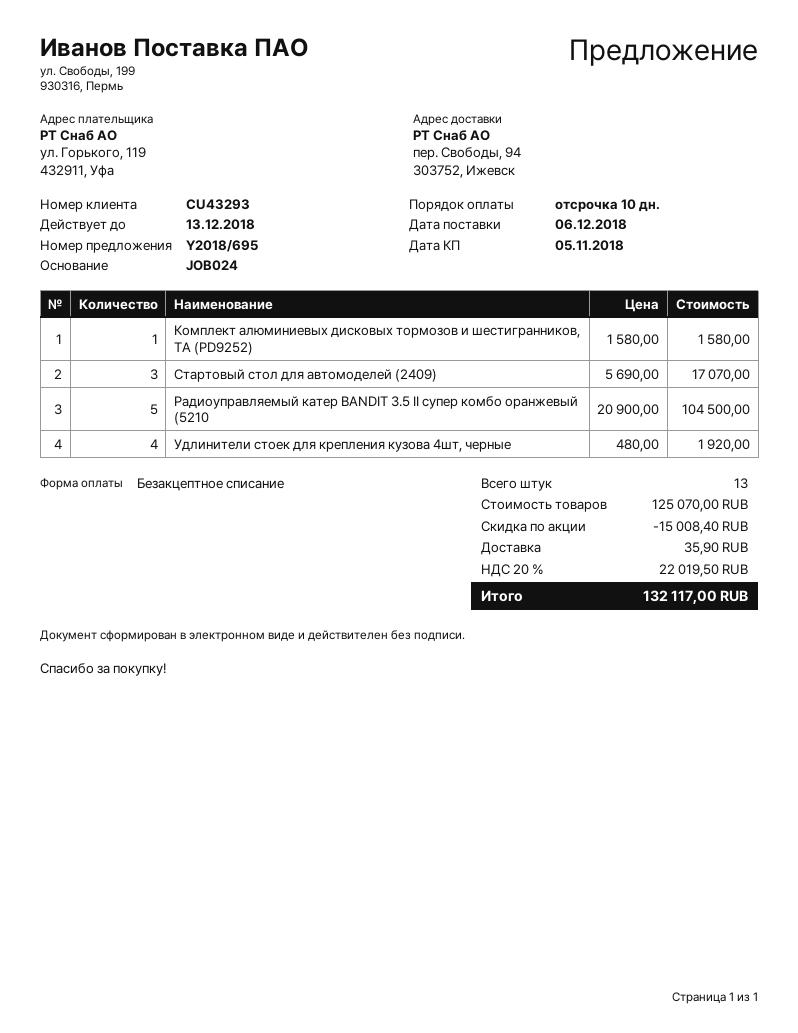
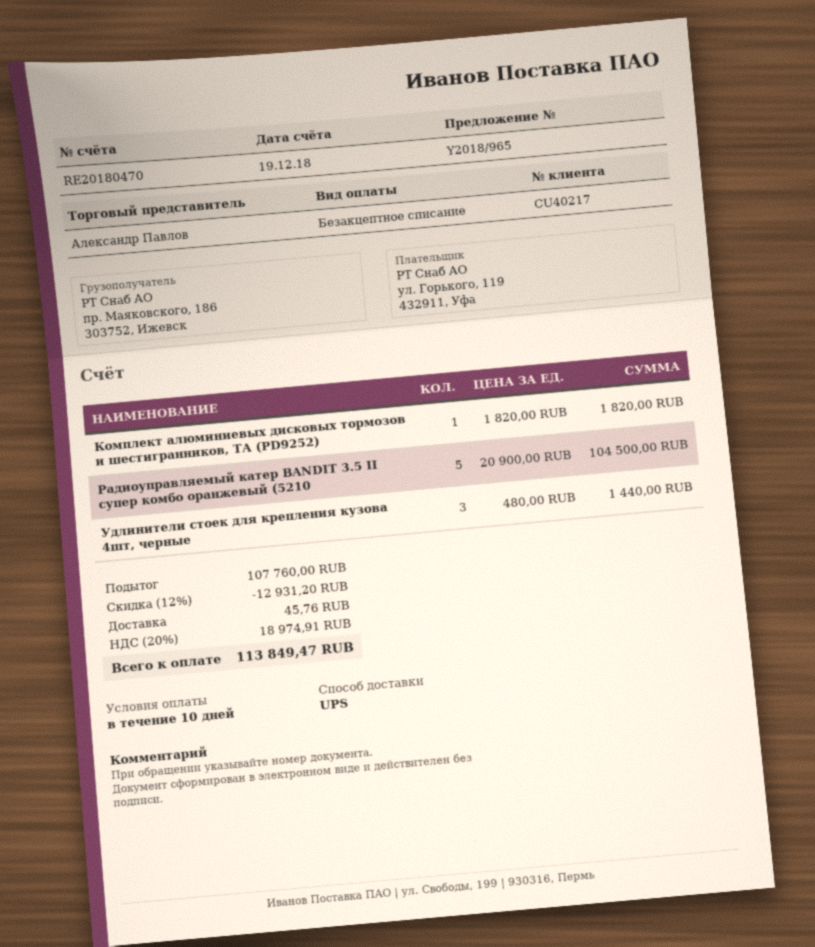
quote number: Y2018/695 -> Y2018/965
customer number: CU43293 -> CU40217
ship to: пер. Свободы, 94, 303752, Ижевск -> пр. Маяковского, 186, 303752, Ижевск
Комплект алюминиевых дисковых тормозов и шестигранников, ТА (PD9252): 1 x 1580.00 = 1580.00 -> 1 x 1820.00 = 1820.00
Стартовый стол для автомоделей (2409): 3 x 5690.00 = 17070.00 -> none
Удлинители стоек для крепления кузова 4шт, черные: 4 x 480.00 = 1920.00 -> 3 x 480.00 = 1440.00
subtotal: 125070.00 -> 107760.00
discount: 15008.40 -> 12931.20
shipping: 35.90 -> 45.76
tax: 20% = 22019.50 -> 20% = 18974.91
total: 132117.00 -> 113849.47

